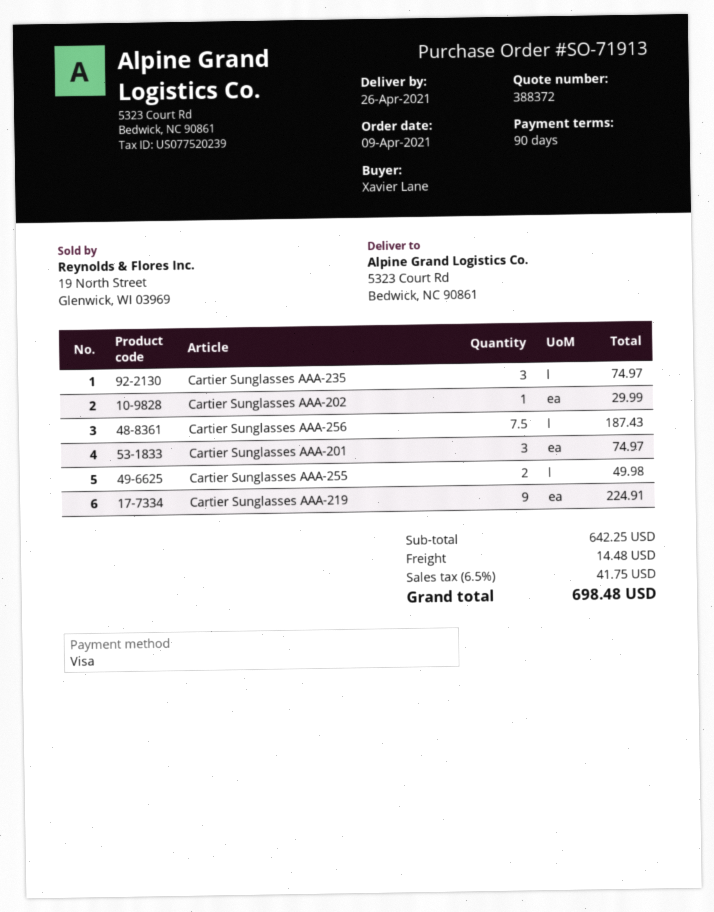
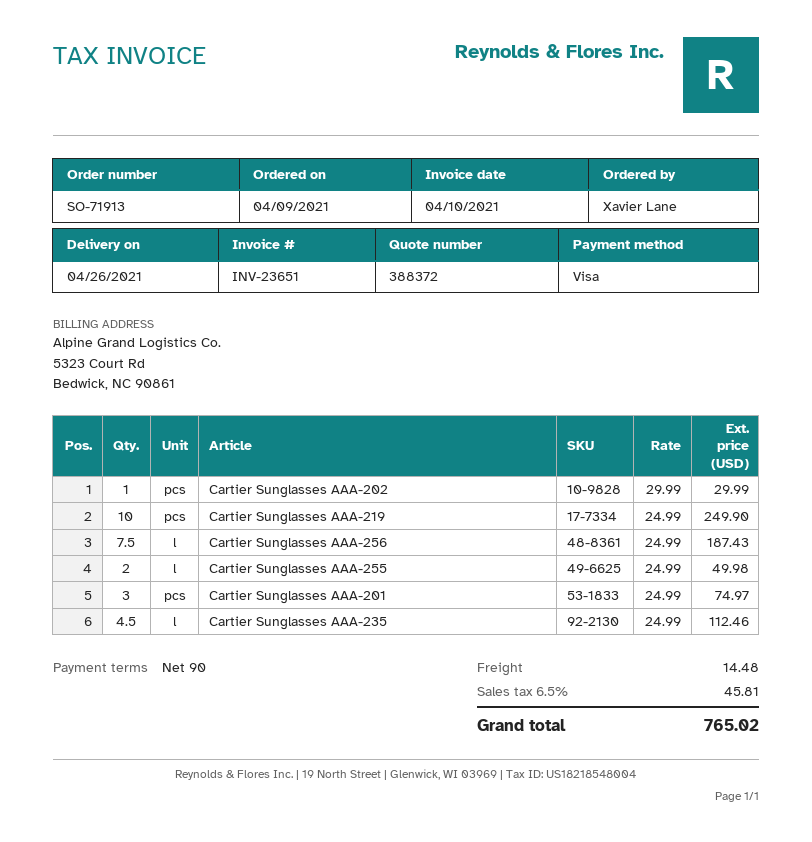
Cartier Sunglasses AAA-235: 3 for 74.97 -> 4.5 for 112.46
Cartier Sunglasses AAA-219: 9 for 224.91 -> 10 for 249.90
tax: 6.5% = 41.75 -> 6.5% = 45.81
total: 698.48 -> 765.02

